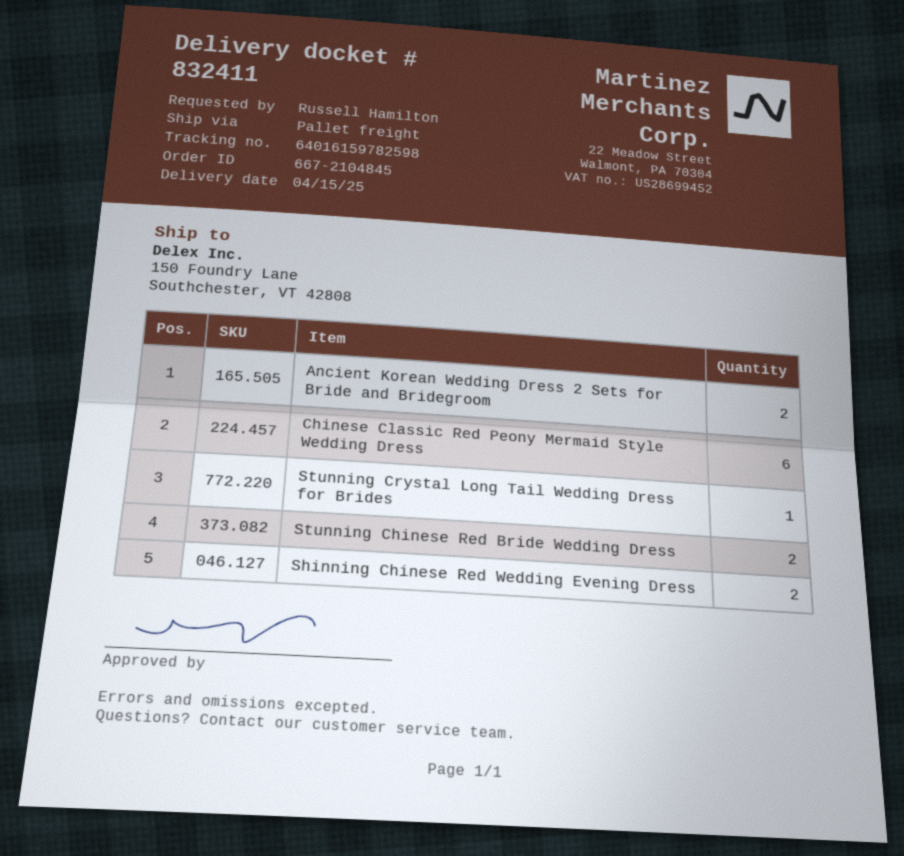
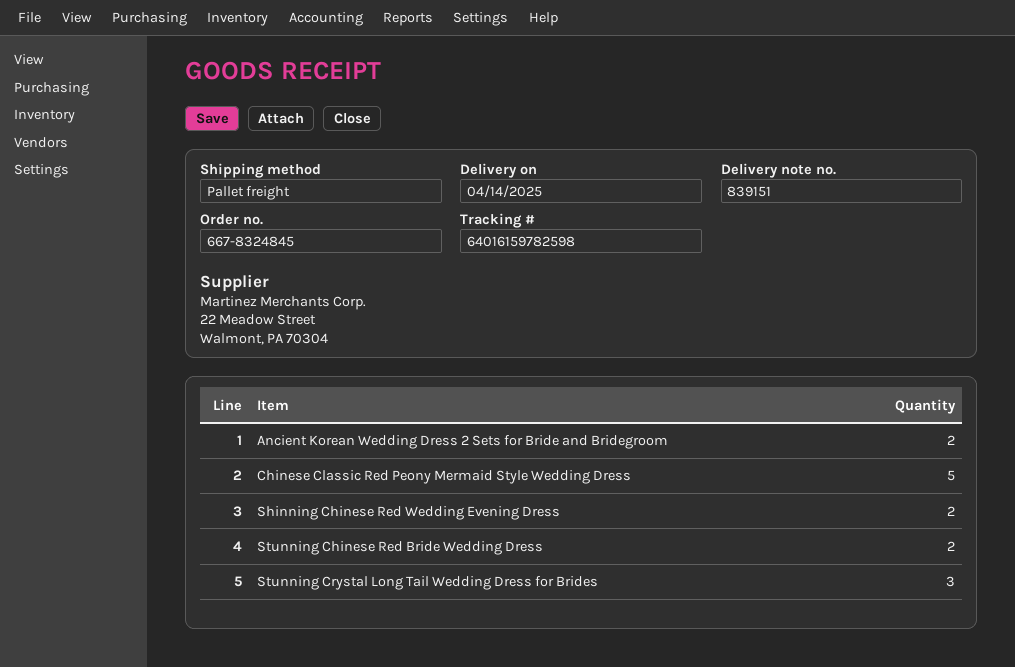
order number: 667-2104845 -> 667-8324845
delivery note number: 832411 -> 839151
delivery date: 2025-04-15 -> 2025-04-14
Chinese Classic Red Peony Mermaid Style Wedding Dress: 6 -> 5
Stunning Crystal Long Tail Wedding Dress for Brides: 1 -> 3

